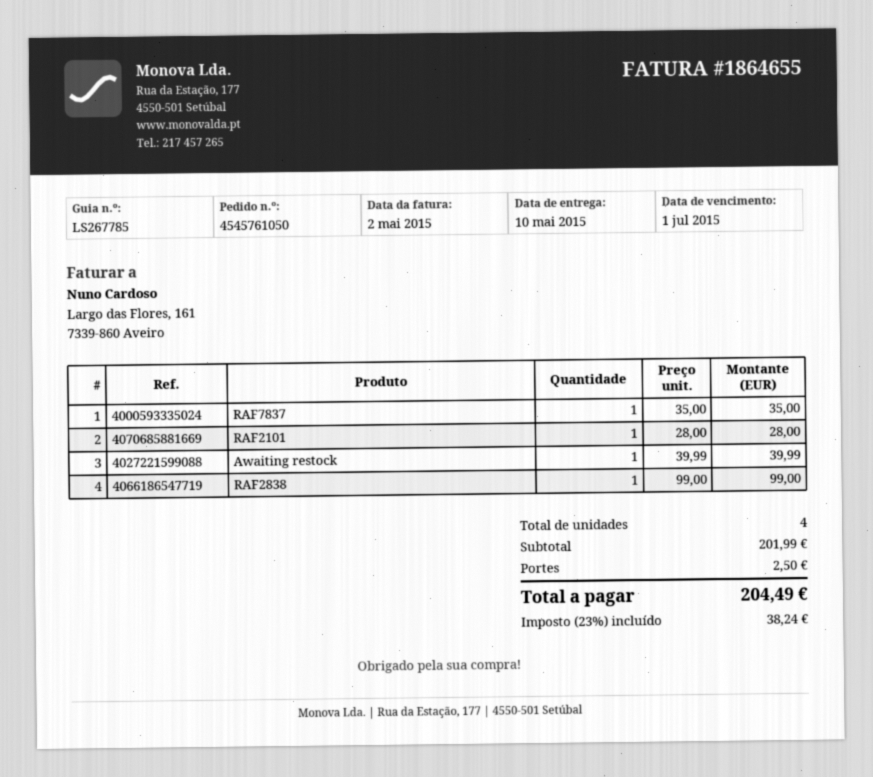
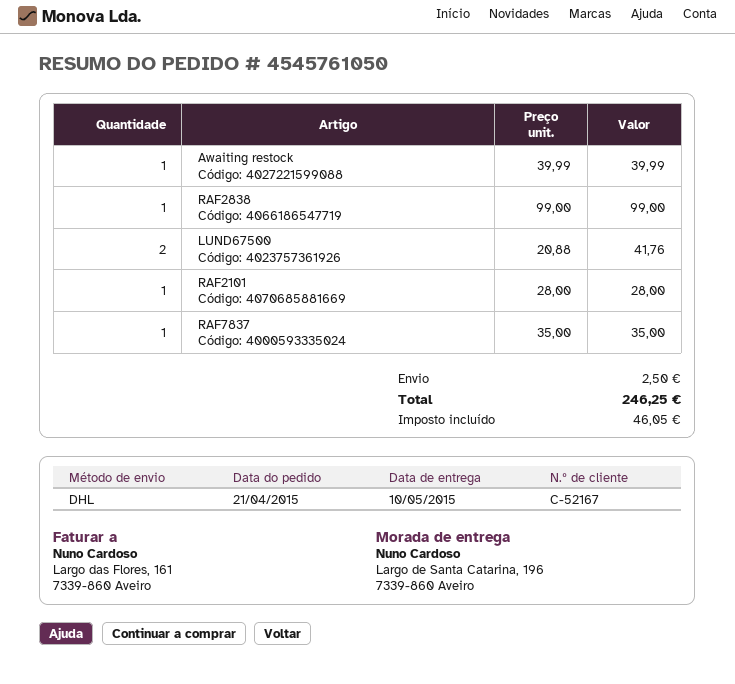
LUND67500: none -> 2 x 20.88 = 41.76
tax: 38.24 -> 46.05
total: 204.49 -> 246.25

